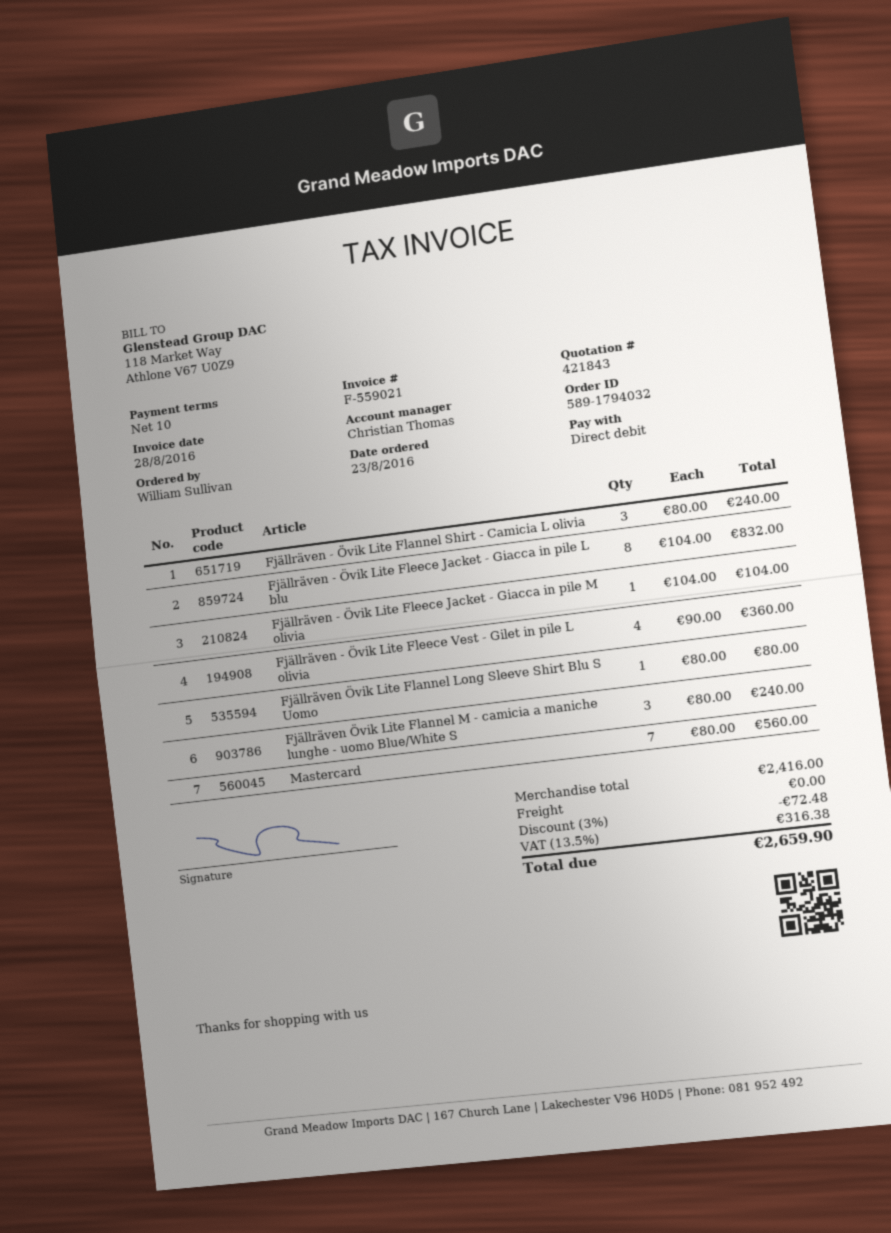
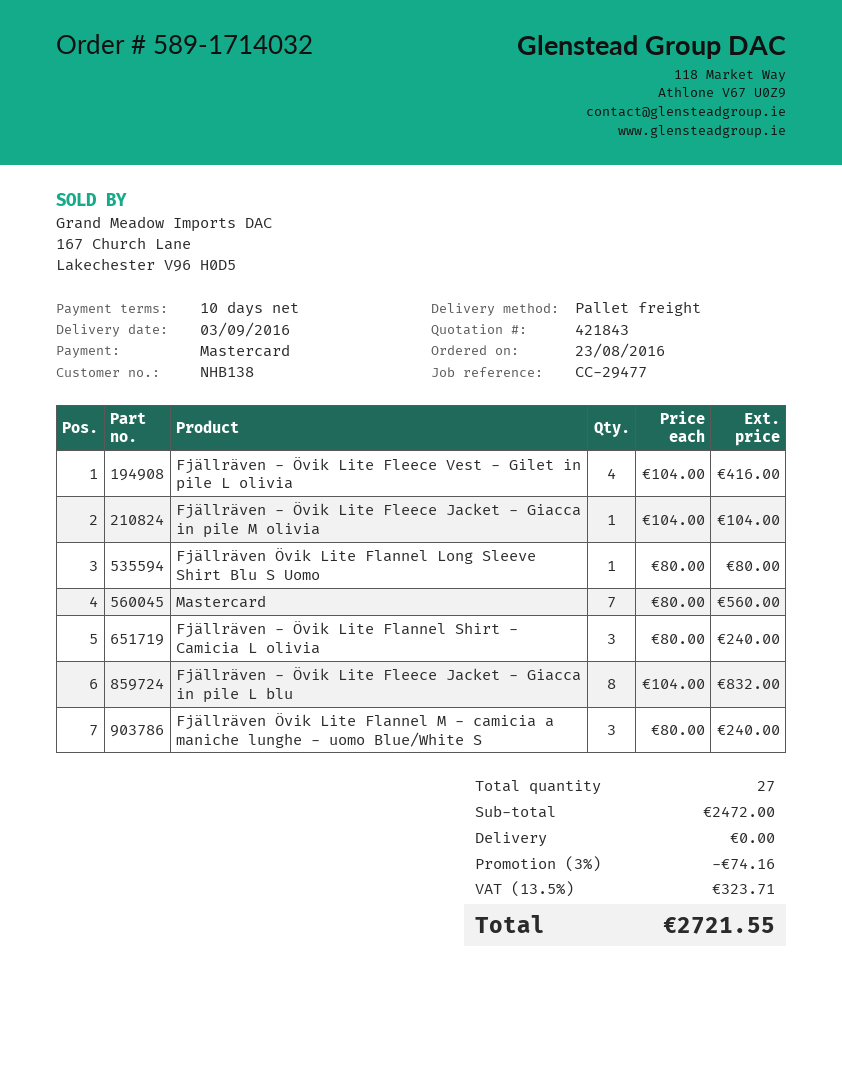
order number: 589-1794032 -> 589-1714032
payment method: direct debit -> Mastercard
Fjällräven - Övik Lite Fleece Vest - Gilet in pile L olivia: 4 x 90.00 = 360.00 -> 4 x 104.00 = 416.00
subtotal: 2416.00 -> 2472.00
discount: 3% = 72.48 -> 3% = 74.16
tax: 13.5% = 316.38 -> 13.5% = 323.71
total: 2659.90 -> 2721.55

